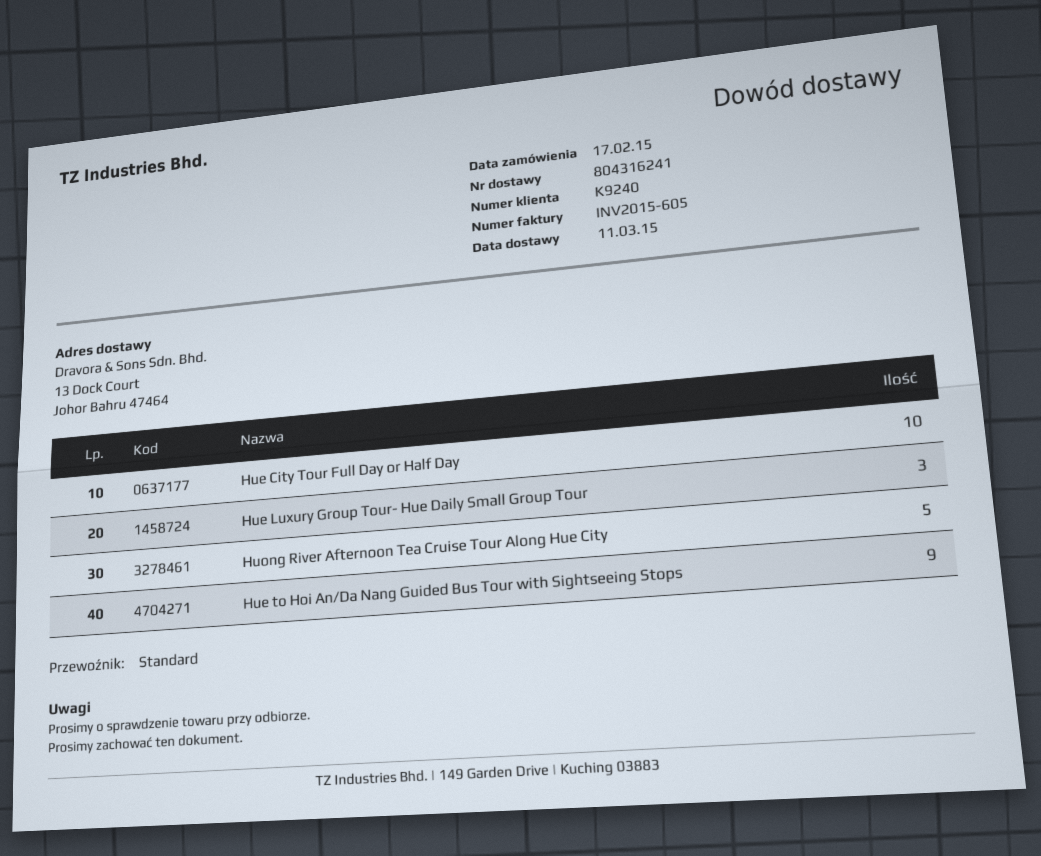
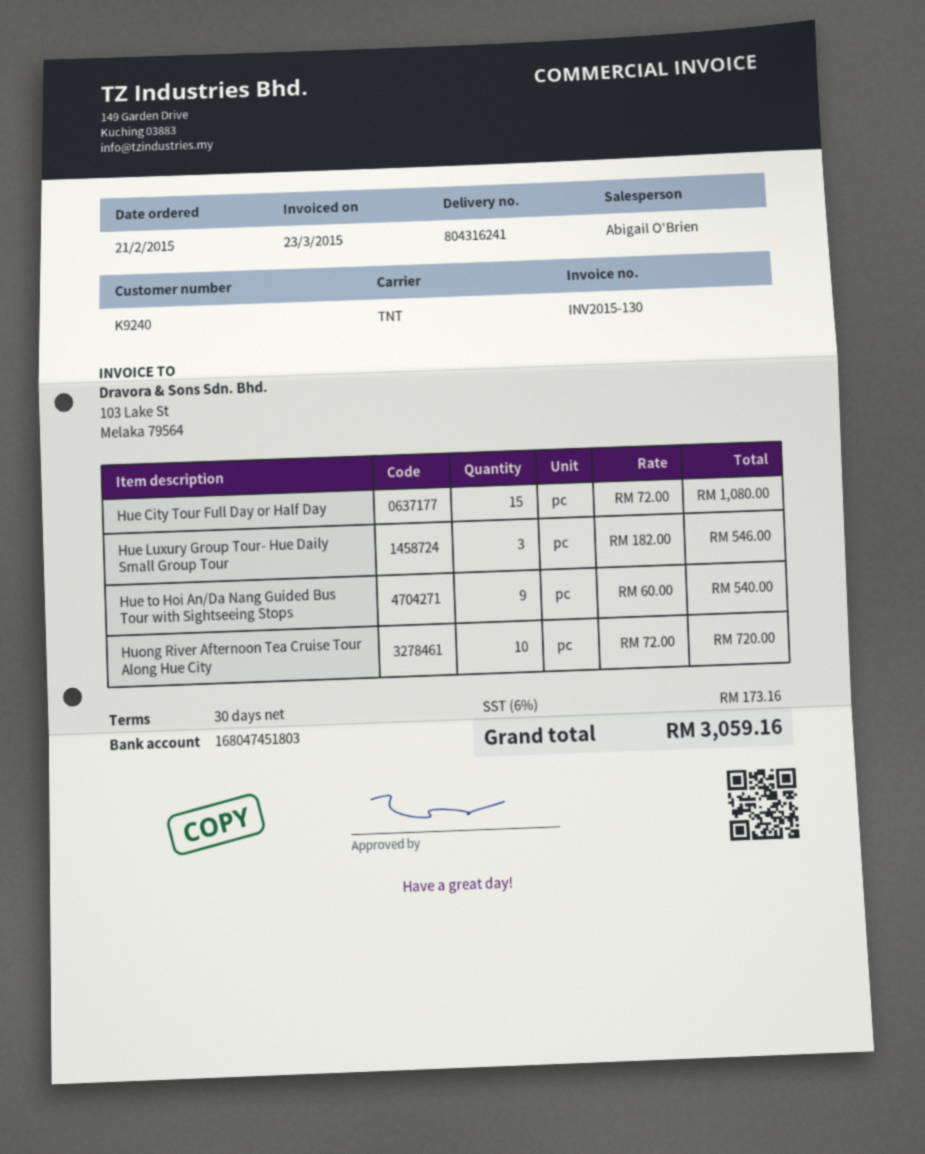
order date: 2015-02-17 -> 2015-02-21
invoice number: INV2015-605 -> INV2015-130
shipping method: standard -> TNT
Hue City Tour Full Day or Half Day: 10 -> 15
Huong River Afternoon Tea Cruise Tour Along Hue City: 5 -> 10

